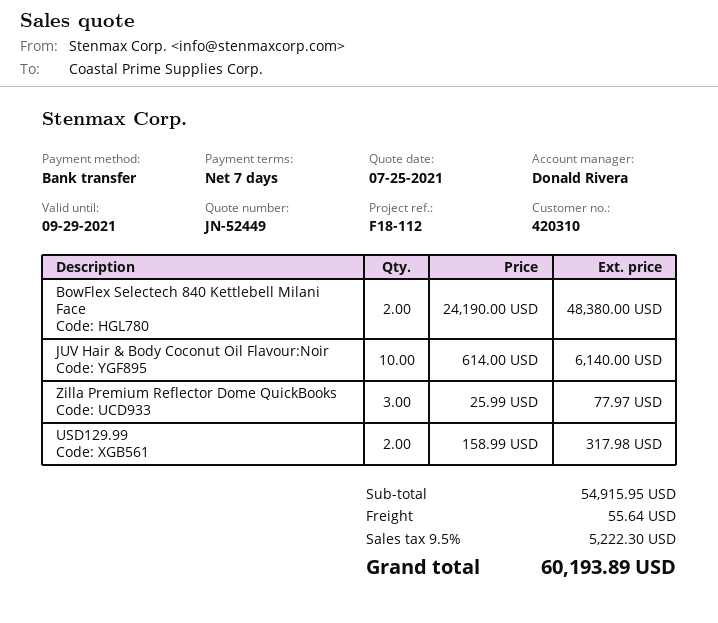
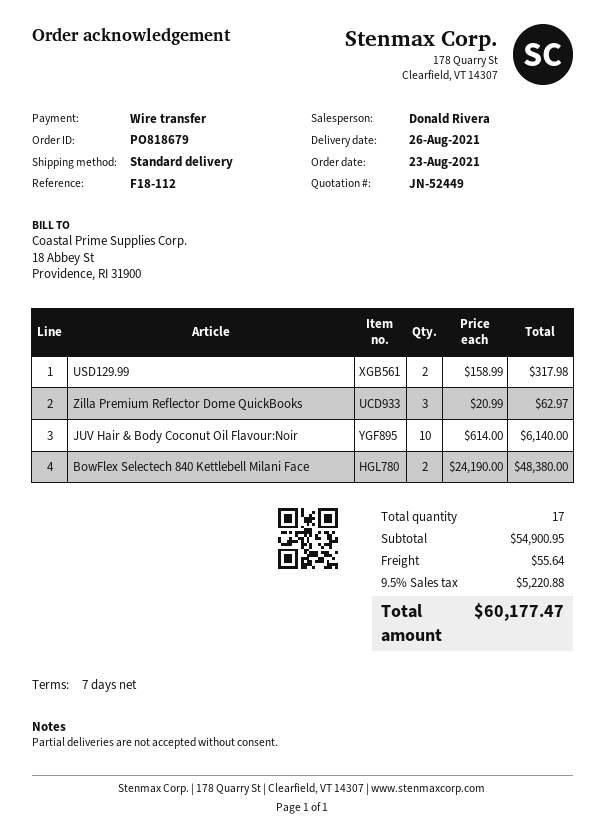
Zilla Premium Reflector Dome QuickBooks: 3 x 25.99 = 77.97 -> 3 x 20.99 = 62.97
subtotal: 54915.95 -> 54900.95
tax: 9.5% = 5222.30 -> 9.5% = 5220.88
total: 60193.89 -> 60177.47

